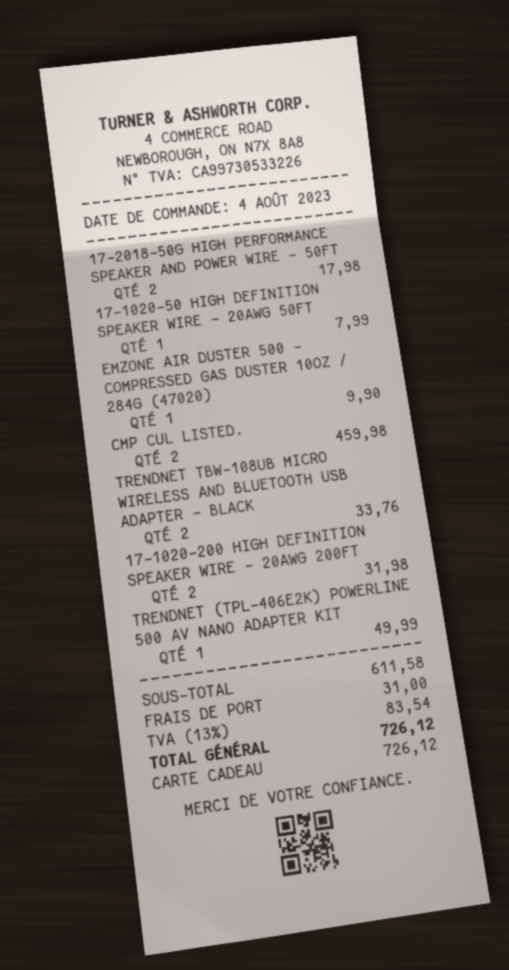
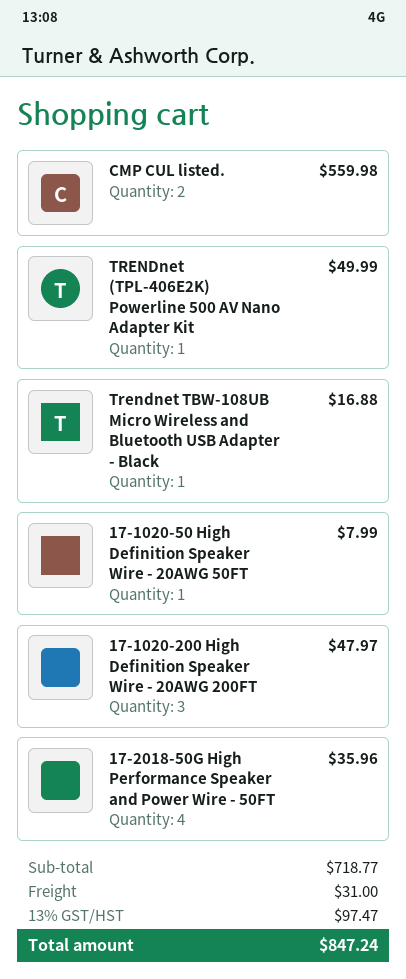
17-2018-50G HIGH PERFORMANCE SPEAKER AND POWER WIRE - 50FT: 2 for 17.98 -> 4 for 35.96
EMZONE AIR DUSTER 500 - COMPRESSED GAS DUSTER 10OZ / 284G (47020): 1 for 9.90 -> none
CMP CUL LISTED.: 2 for 459.98 -> 2 for 559.98
TRENDNET TBW-108UB MICRO WIRELESS AND BLUETOOTH USB ADAPTER - BLACK: 2 for 33.76 -> 1 for 16.88
17-1020-200 HIGH DEFINITION SPEAKER WIRE - 20AWG 200FT: 2 for 31.98 -> 3 for 47.97
subtotal: 611.58 -> 718.77
tax: 13% = 83.54 -> 13% = 97.47
total: 726.12 -> 847.24

